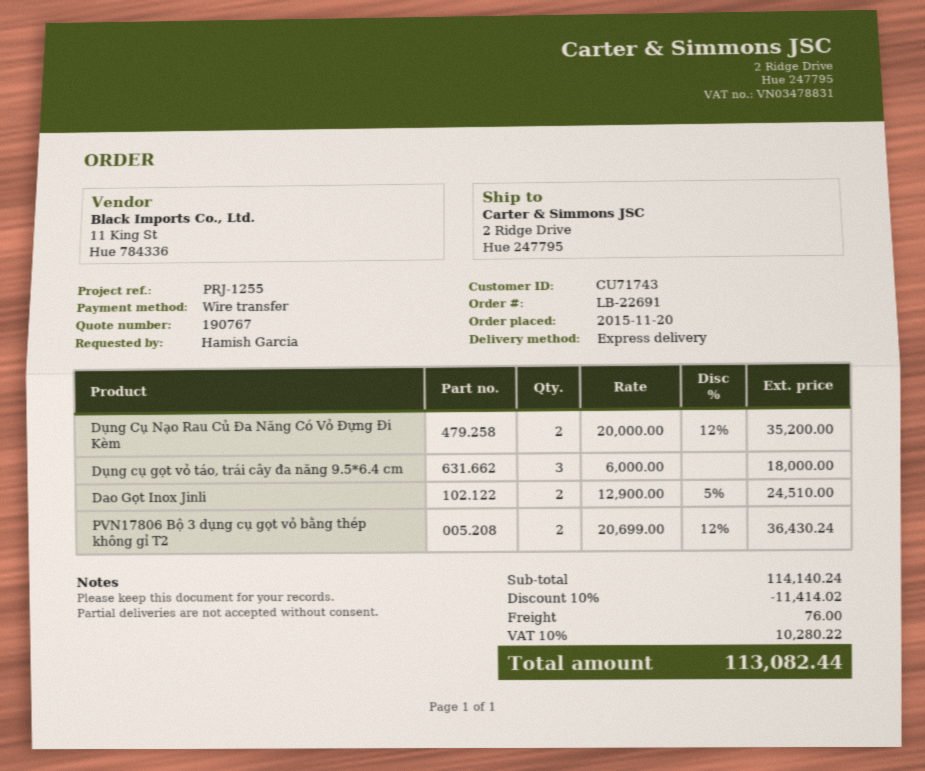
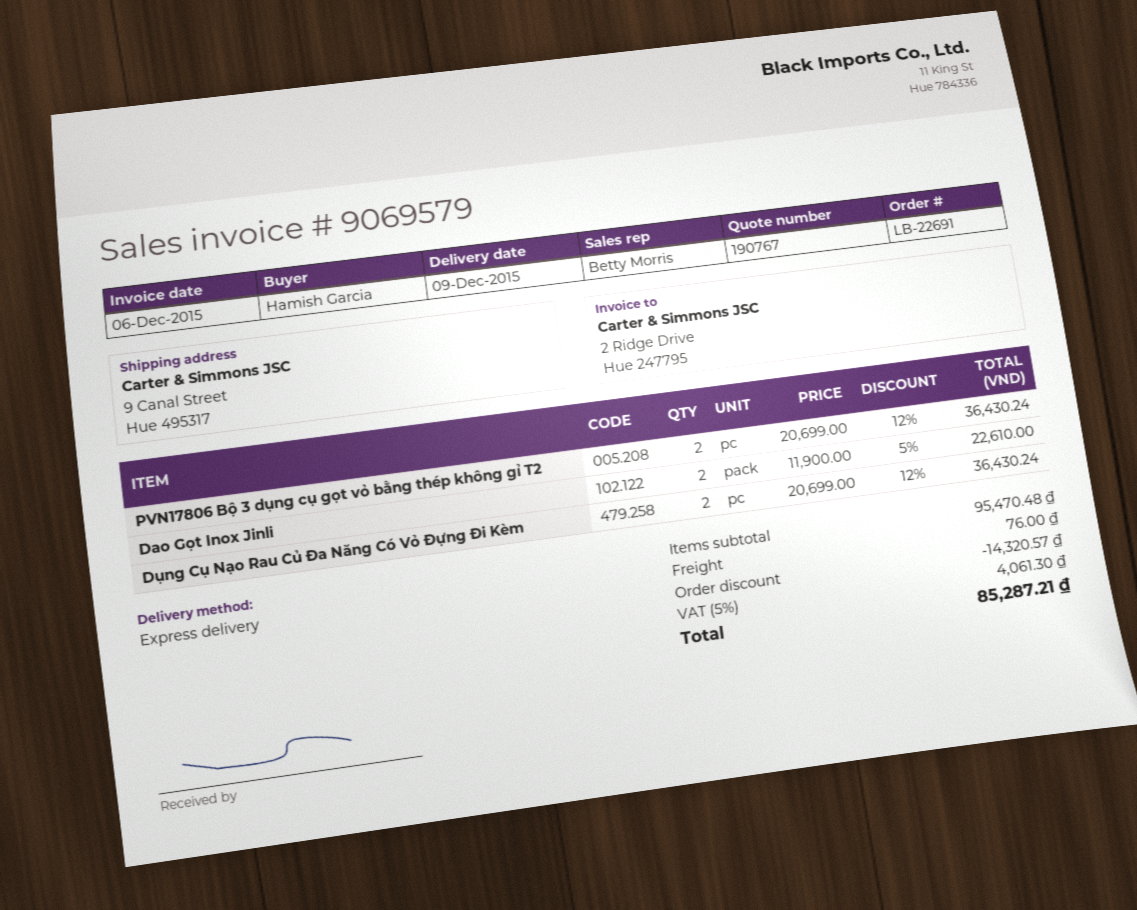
ship to: 2 Ridge Drive, Hue 247795 -> 9 Canal Street, Hue 495317
Dụng Cụ Nạo Rau Củ Đa Năng Có Vỏ Đựng Đi Kèm: 2 x 20000.00 - 12% = 35200.00 -> 2 x 20699.00 - 12% = 36430.24
Dụng cụ gọt vỏ táo, trái cây đa năng 9.5*6.4 cm: 3 x 6000.00 = 18000.00 -> none
Dao Gọt Inox Jinli: 2 x 12900.00 - 5% = 24510.00 -> 2 x 11900.00 - 5% = 22610.00
subtotal: 114140.24 -> 95470.48
discount: 11414.02 -> 14320.57
tax: 10% = 10280.22 -> 5% = 4061.30
total: 113082.44 -> 85287.21

